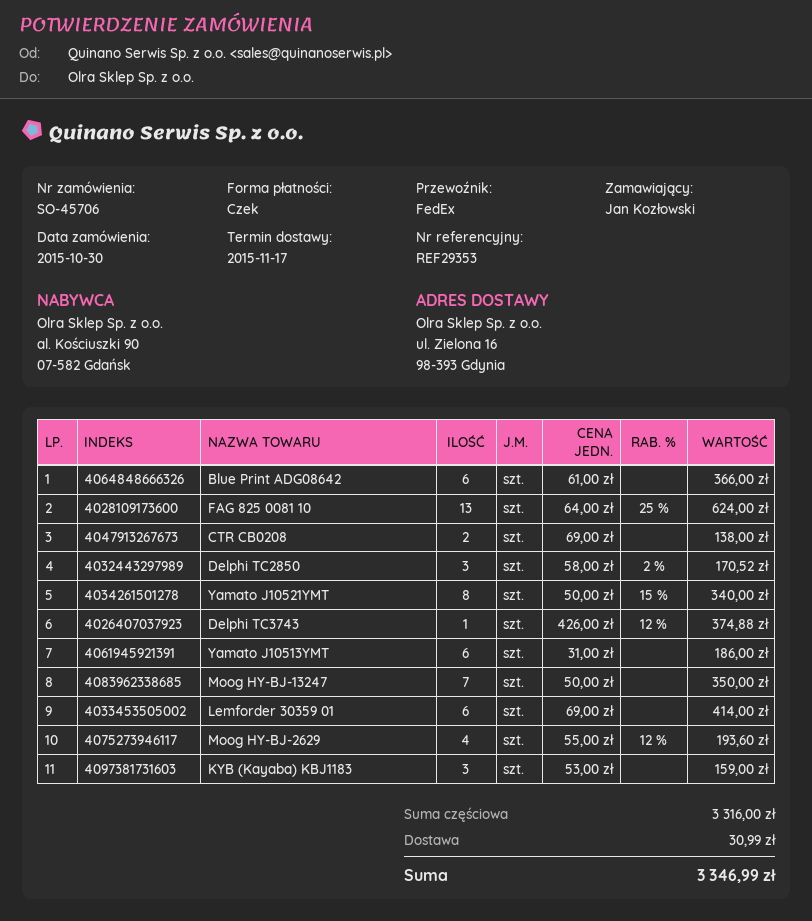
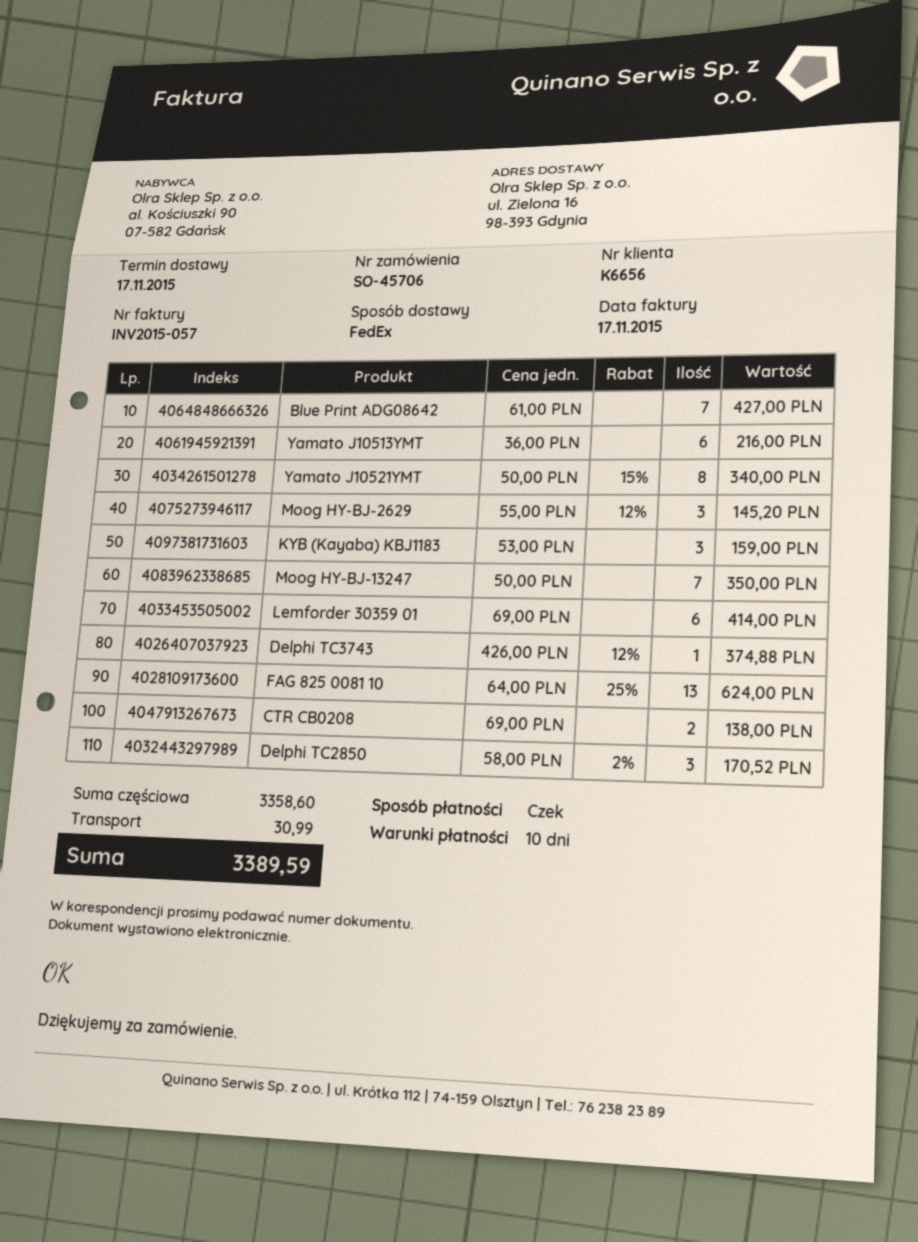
Blue Print ADG08642: 6 x 61.00 = 366.00 -> 7 x 61.00 = 427.00
Yamato J10513YMT: 6 x 31.00 = 186.00 -> 6 x 36.00 = 216.00
Moog HY-BJ-2629: 4 x 55.00 - 12% = 193.60 -> 3 x 55.00 - 12% = 145.20
subtotal: 3316.00 -> 3358.60
total: 3346.99 -> 3389.59

